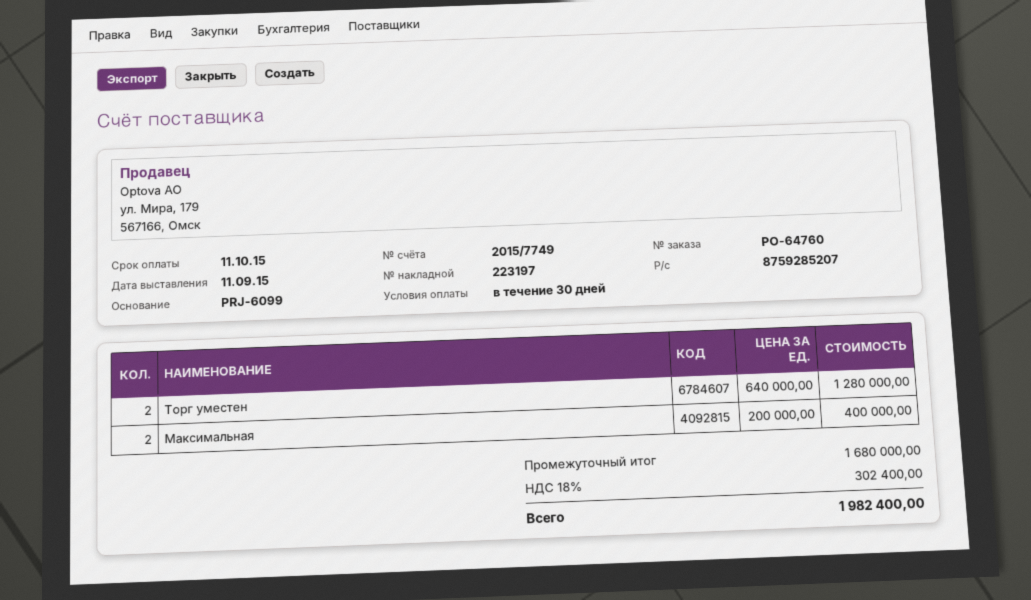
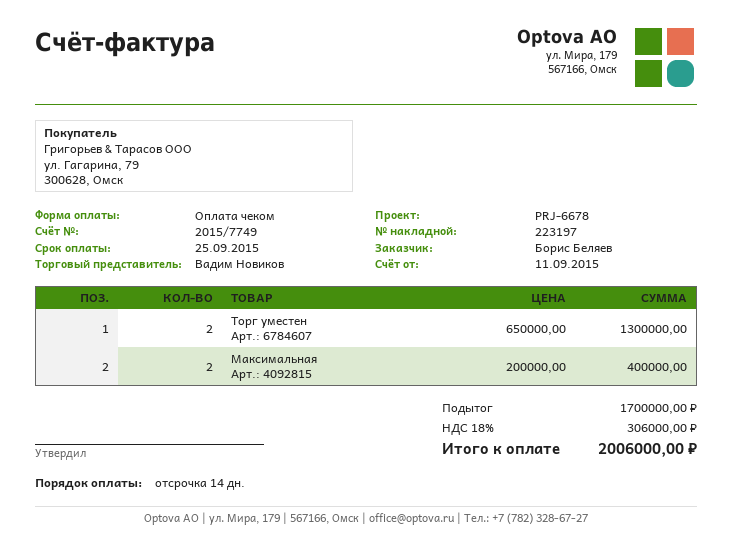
payment terms: 30 days -> 14 days
due date: 2015-10-11 -> 2015-09-25
reference: PRJ-6099 -> PRJ-6678
Торг уместен: 2 x 640000.00 = 1280000.00 -> 2 x 650000.00 = 1300000.00
subtotal: 1680000.00 -> 1700000.00
tax: 18% = 302400.00 -> 18% = 306000.00
total: 1982400.00 -> 2006000.00

